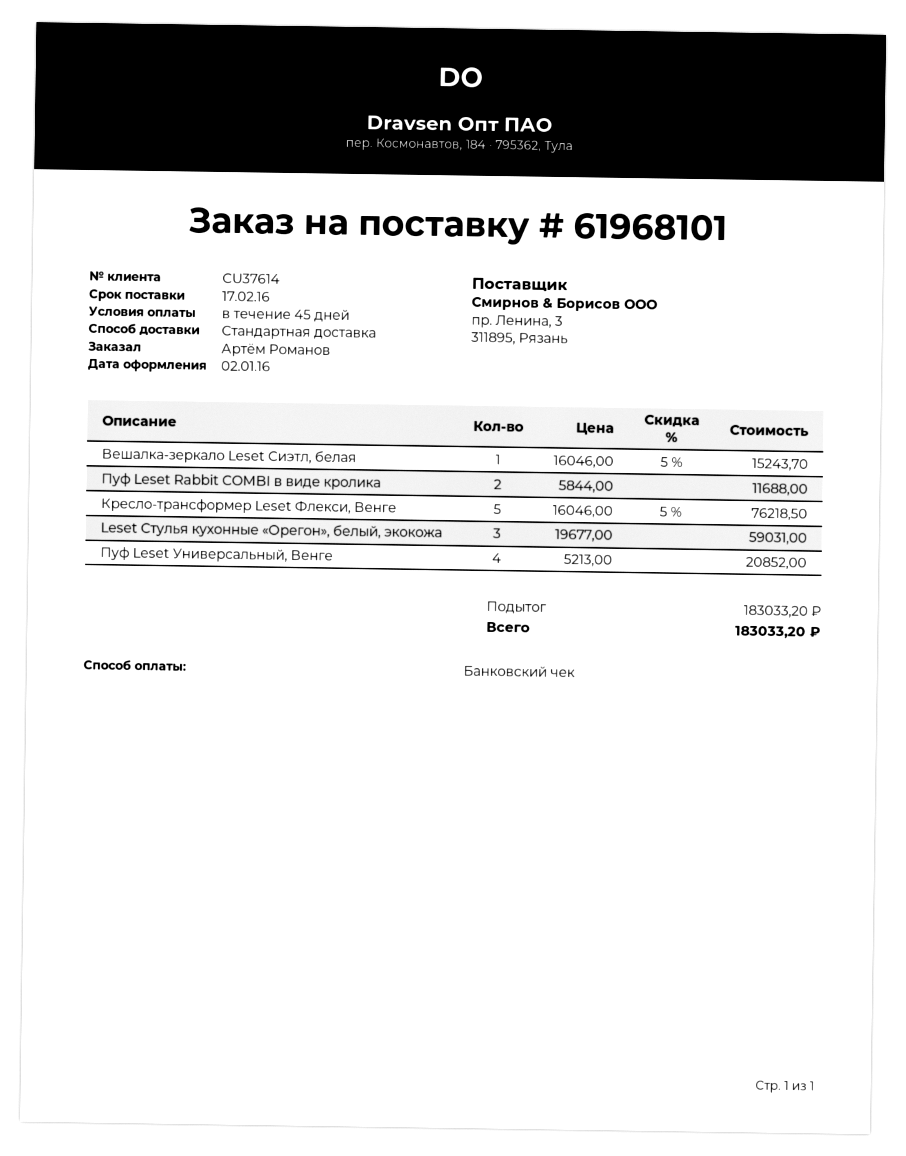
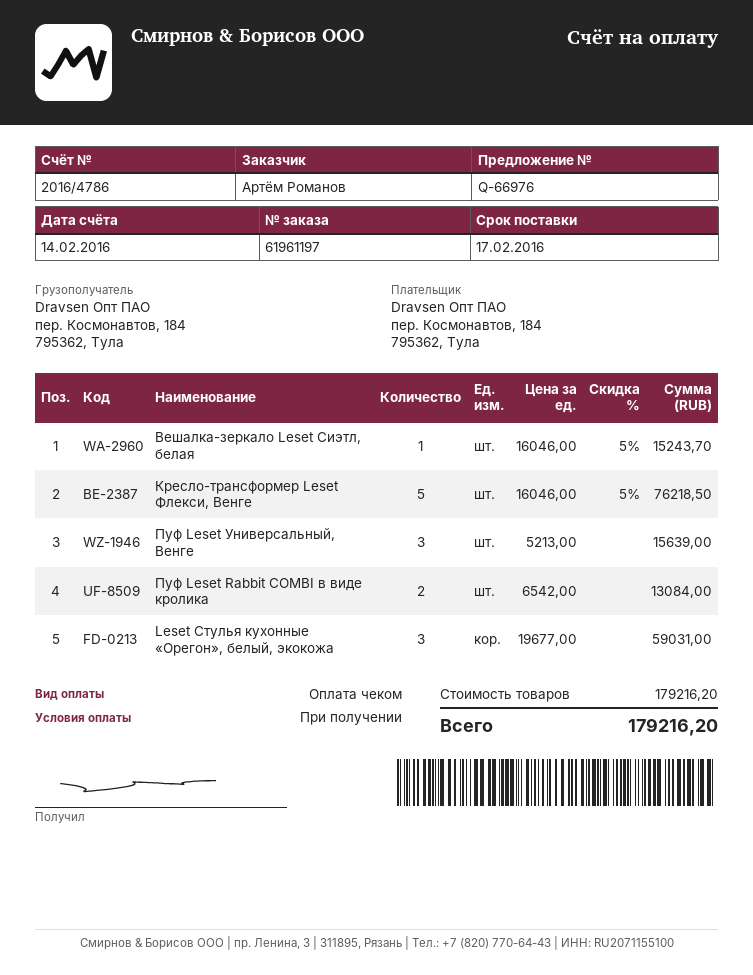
order number: 61968101 -> 61961197
payment terms: 45 days -> on receipt
Пуф Leset Rabbit COMBI в виде кролика: 2 x 5844.00 = 11688.00 -> 2 x 6542.00 = 13084.00
Пуф Leset Универсальный, Венге: 4 x 5213.00 = 20852.00 -> 3 x 5213.00 = 15639.00
subtotal: 183033.20 -> 179216.20
total: 183033.20 -> 179216.20

